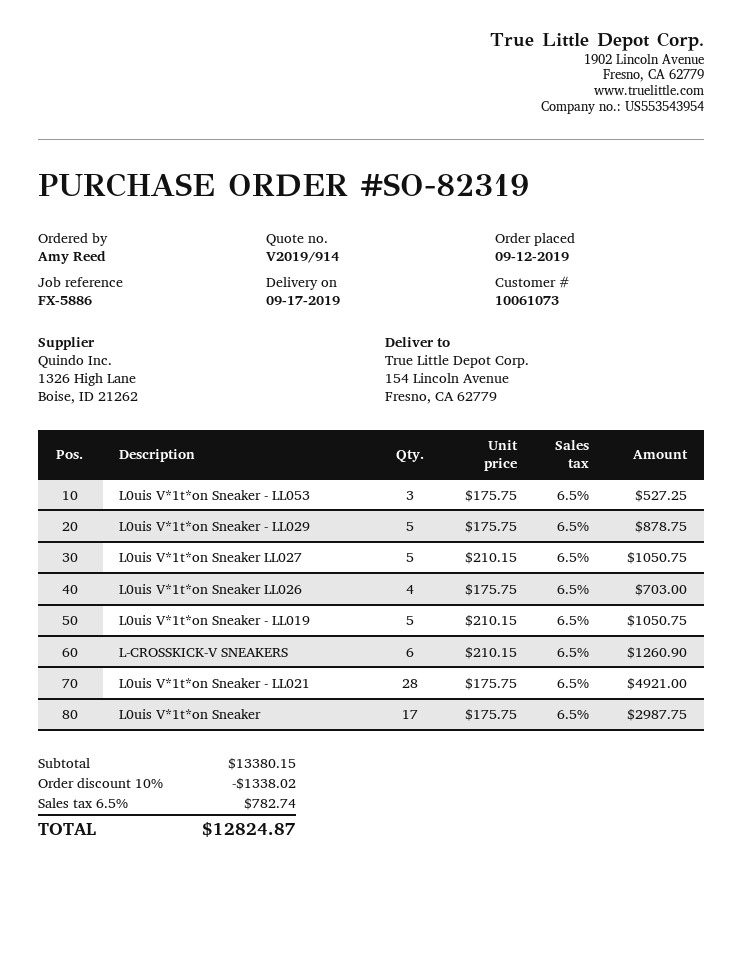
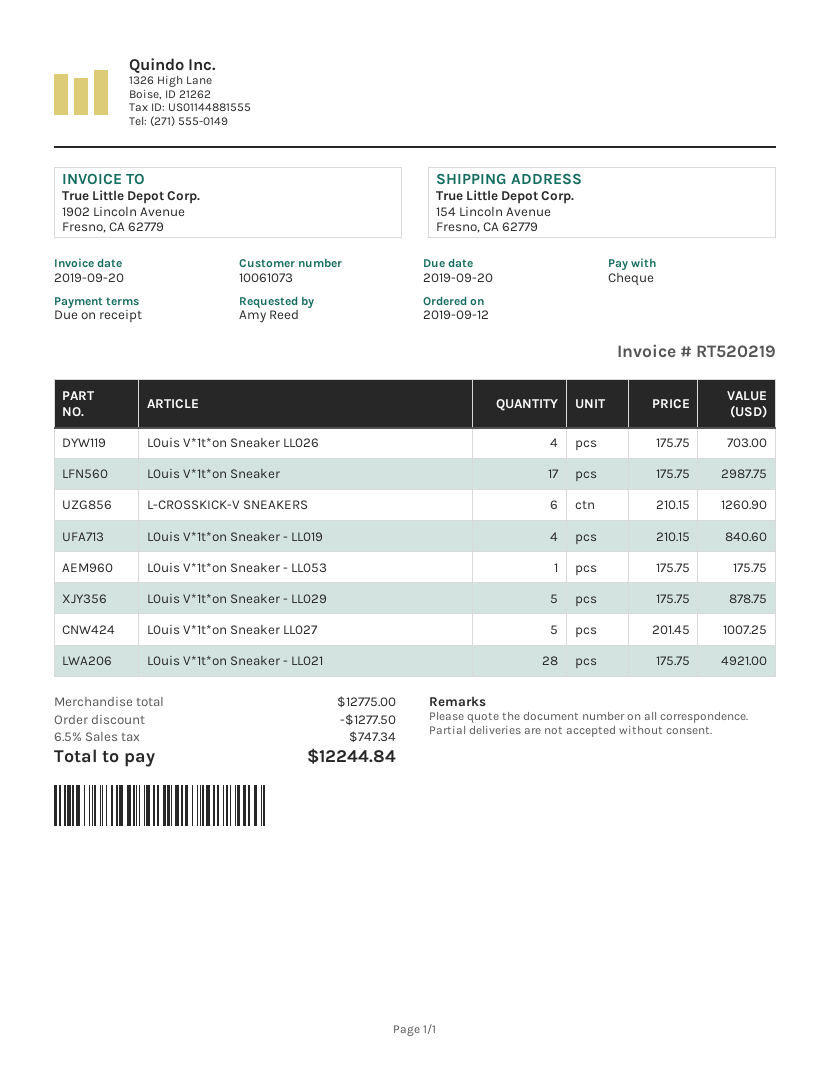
L0uis V*1t*on Sneaker - LL053: 3 x 175.75 = 527.25 -> 1 x 175.75 = 175.75
L0uis V*1t*on Sneaker LL027: 5 x 210.15 = 1050.75 -> 5 x 201.45 = 1007.25
L0uis V*1t*on Sneaker - LL019: 5 x 210.15 = 1050.75 -> 4 x 210.15 = 840.60
subtotal: 13380.15 -> 12775.00
discount: 1338.02 -> 1277.50
tax: 6.5% = 782.74 -> 6.5% = 747.34
total: 12824.87 -> 12244.84

